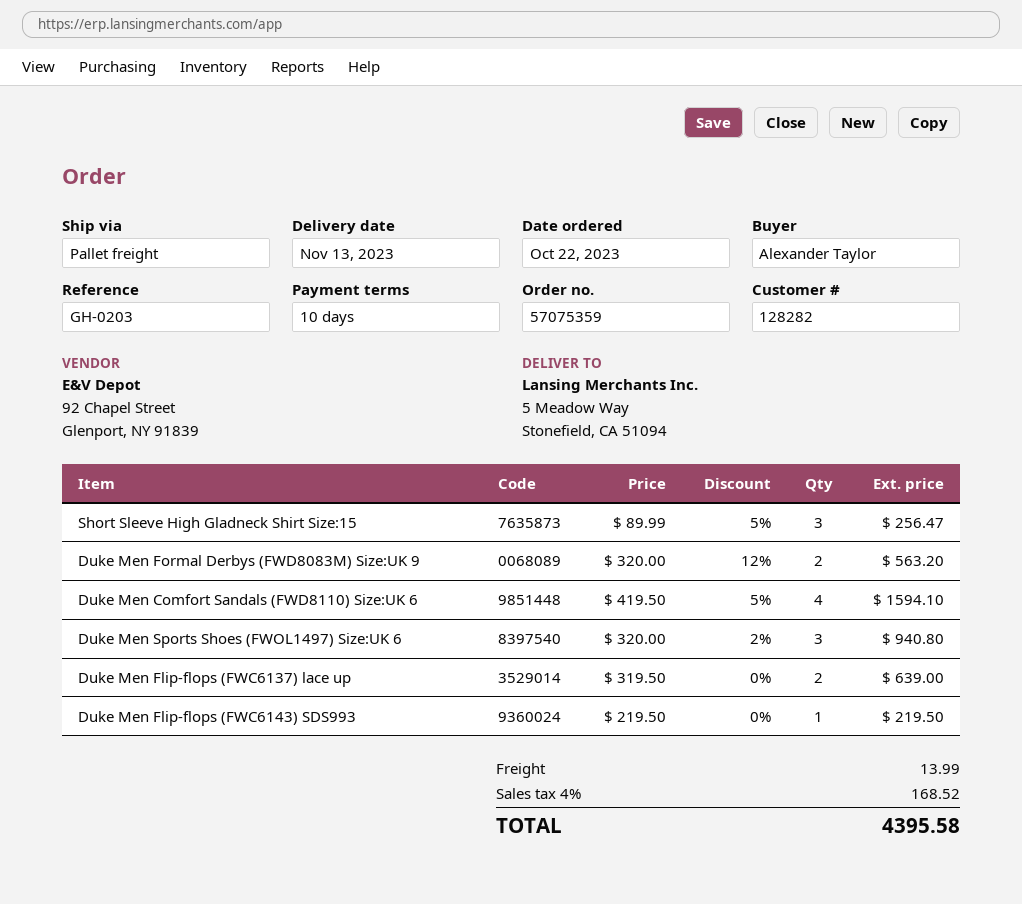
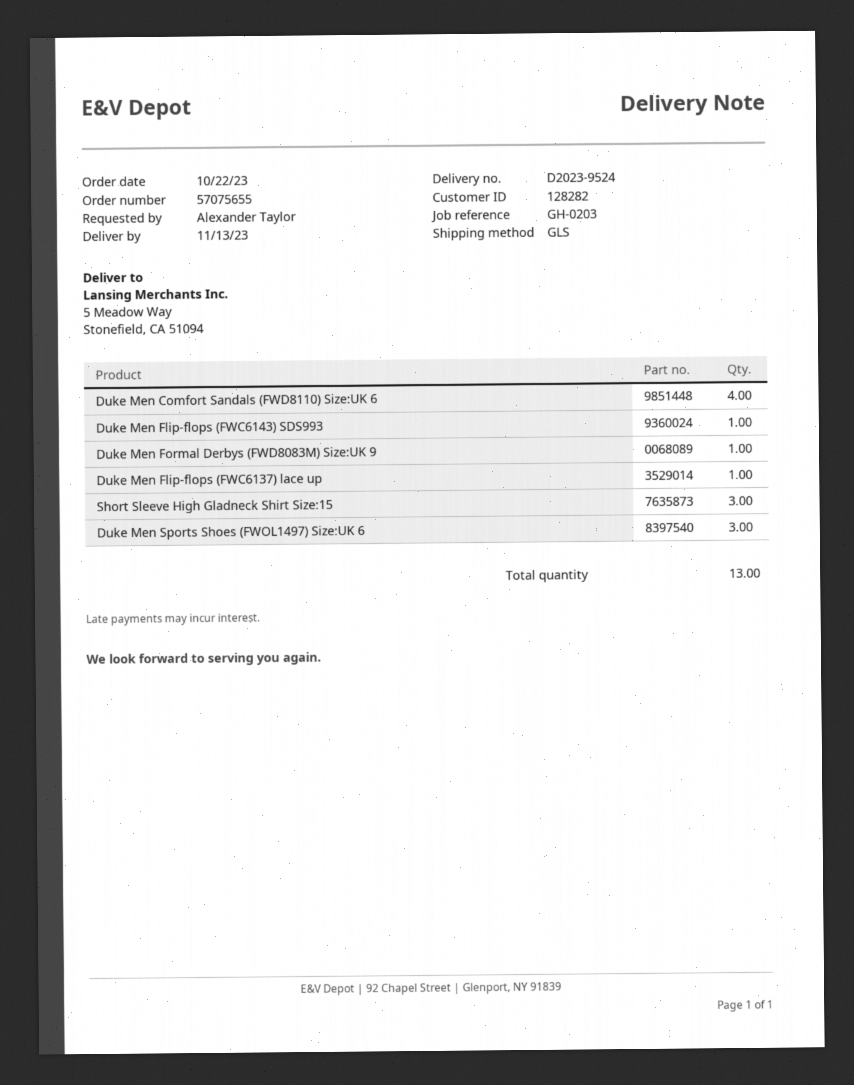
order number: 57075359 -> 57075655
shipping method: pallet freight -> GLS
Duke Men Formal Derbys (FWD8083M) Size:UK 9: 2 -> 1
Duke Men Flip-flops (FWC6137) lace up: 2 -> 1

